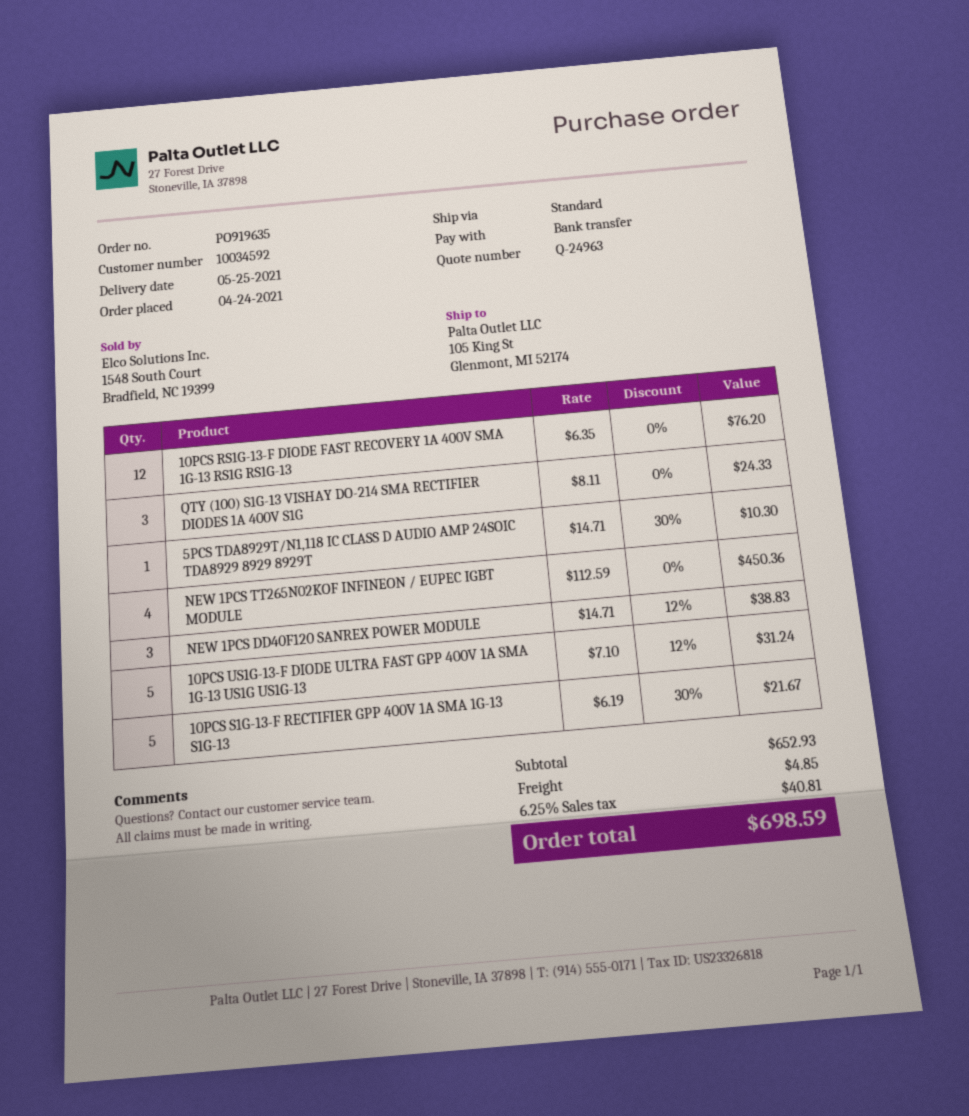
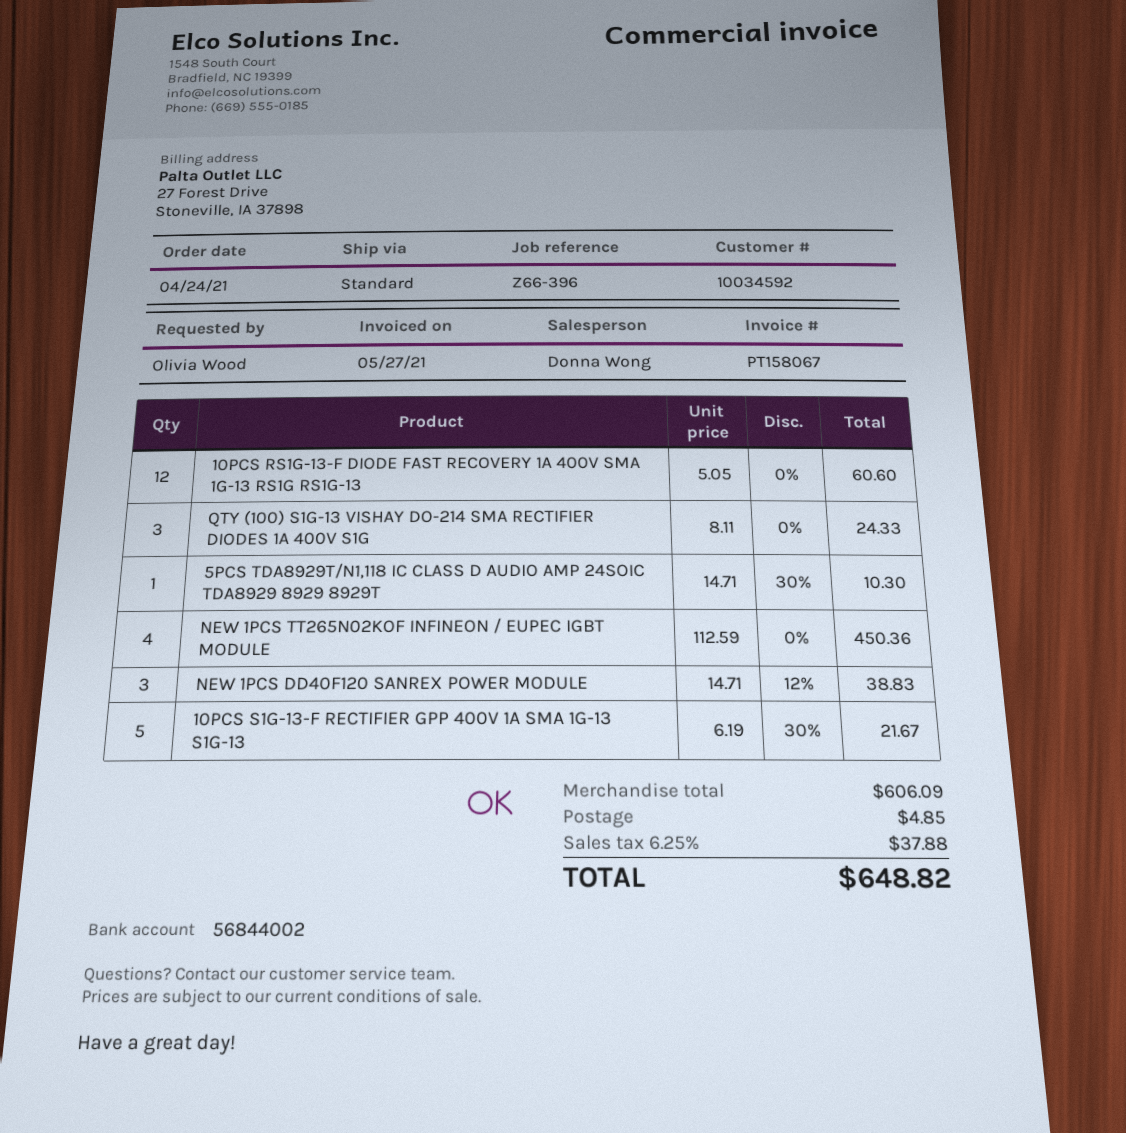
10PCS RS1G-13-F DIODE FAST RECOVERY 1A 400V SMA 1G-13 RS1G RS1G-13: 12 x 6.35 = 76.20 -> 12 x 5.05 = 60.60
10PCS US1G-13-F DIODE ULTRA FAST GPP 400V 1A SMA 1G-13 US1G US1G-13: 5 x 7.10 - 12% = 31.24 -> none
subtotal: 652.93 -> 606.09
tax: 6.25% = 40.81 -> 6.25% = 37.88
total: 698.59 -> 648.82

